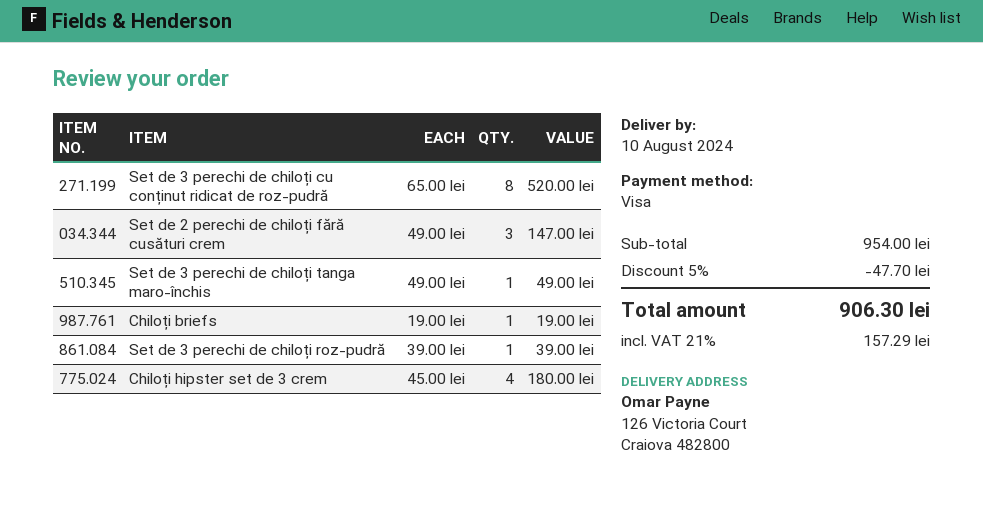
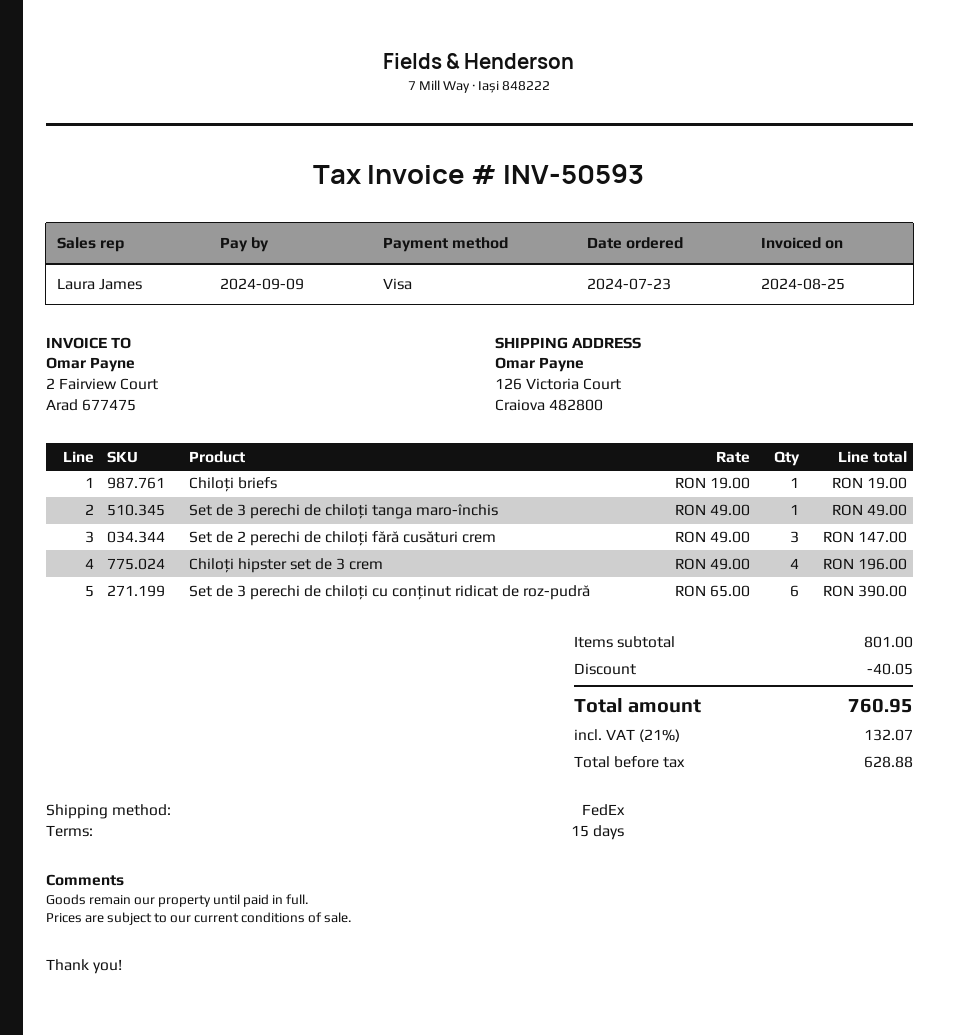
Set de 3 perechi de chiloți cu conținut ridicat de roz-pudră: 8 x 65.00 = 520.00 -> 6 x 65.00 = 390.00
Set de 3 perechi de chiloți roz-pudră: 1 x 39.00 = 39.00 -> none
Chiloți hipster set de 3 crem: 4 x 45.00 = 180.00 -> 4 x 49.00 = 196.00
subtotal: 954.00 -> 801.00
discount: 47.70 -> 40.05
tax: 21% = 157.29 -> 21% = 132.07
total: 906.30 -> 760.95

